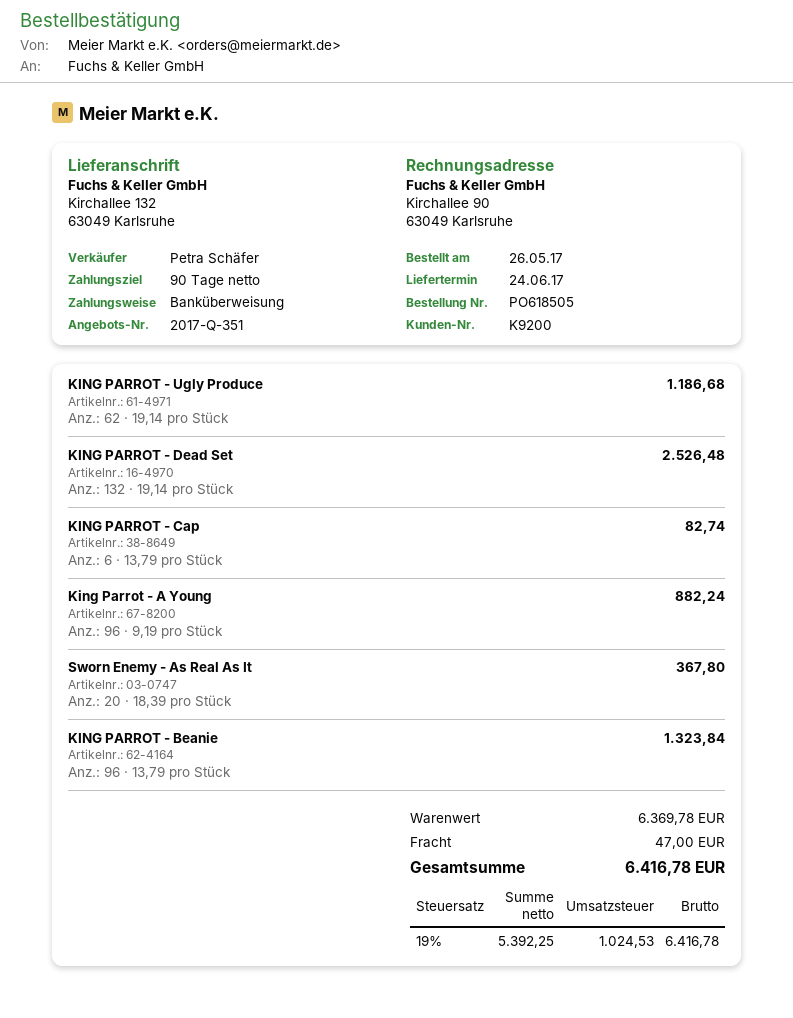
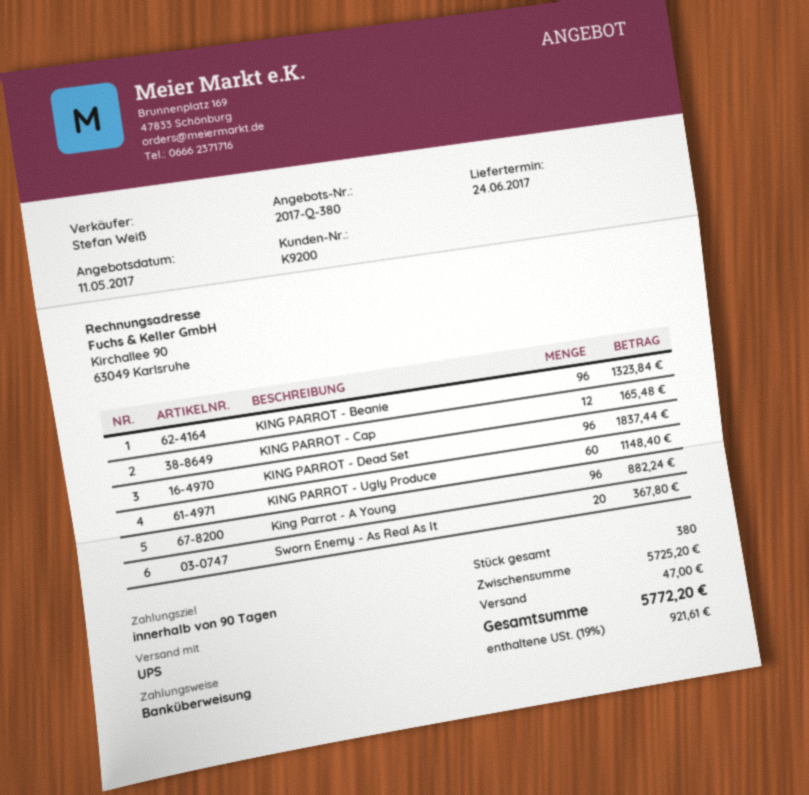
quote number: 2017-Q-351 -> 2017-Q-380
sales rep: Petra Schäfer -> Stefan Weiß
KING PARROT - Ugly Produce: 62 for 1186.68 -> 60 for 1148.40
KING PARROT - Dead Set: 132 for 2526.48 -> 96 for 1837.44
KING PARROT - Cap: 6 for 82.74 -> 12 for 165.48
subtotal: 6369.78 -> 5725.20
tax: 19% = 1024.53 -> 19% = 921.61
total: 6416.78 -> 5772.20

